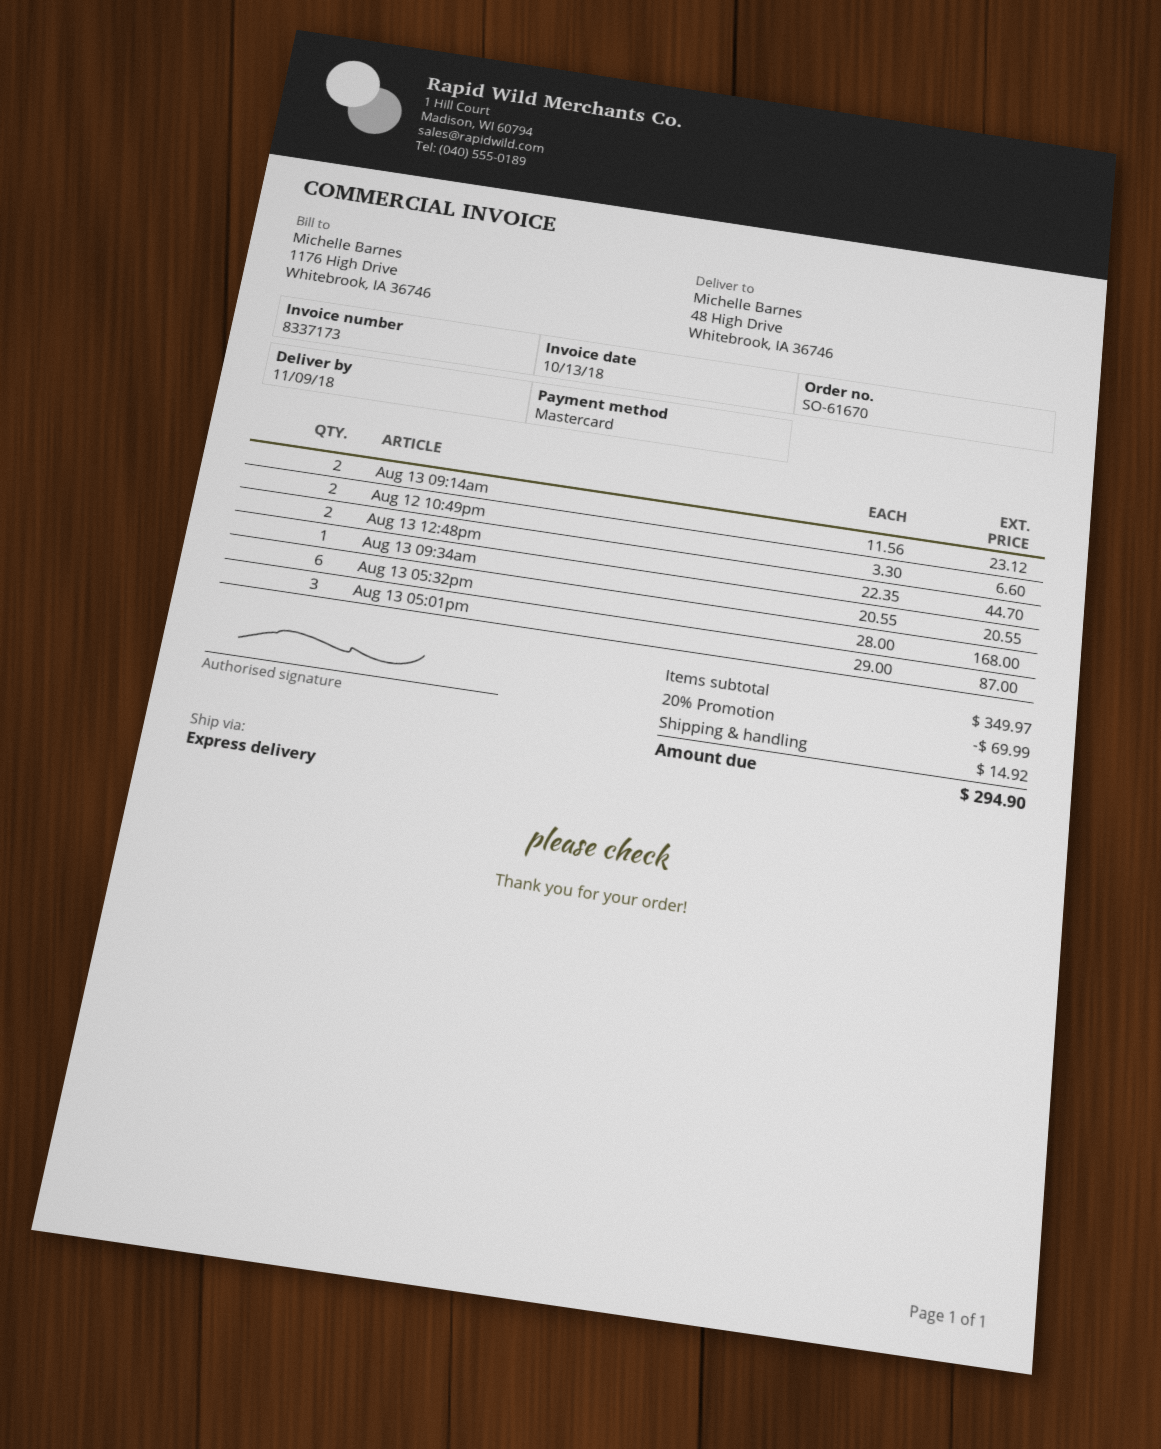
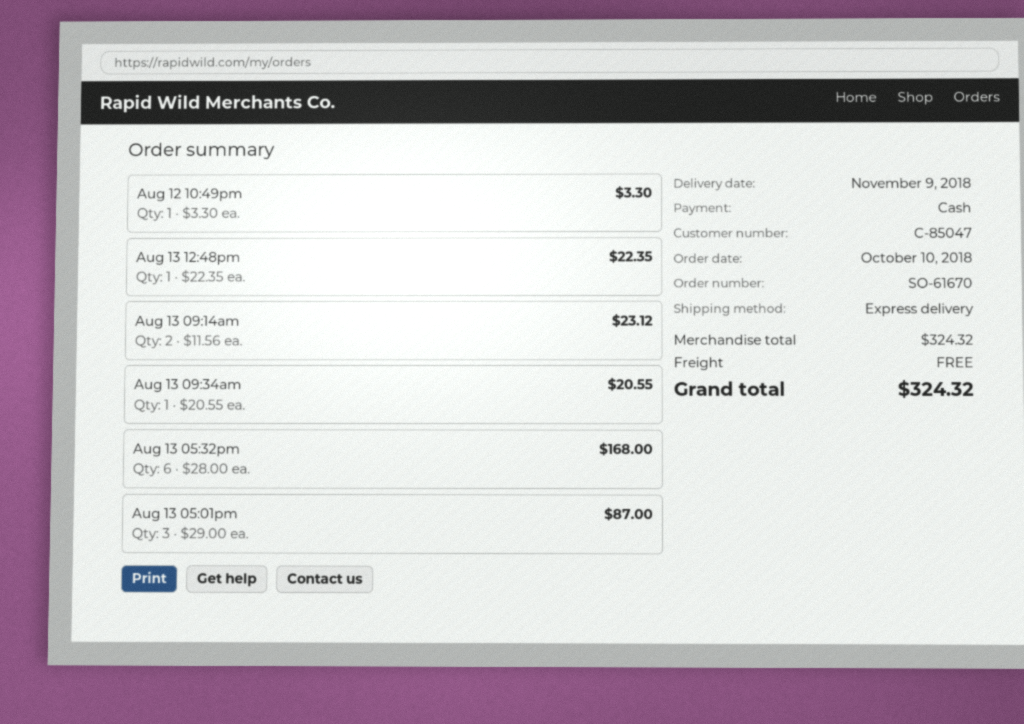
payment method: Mastercard -> cash
Aug 12 10:49pm: 2 x 3.30 = 6.60 -> 1 x 3.30 = 3.30
Aug 13 12:48pm: 2 x 22.35 = 44.70 -> 1 x 22.35 = 22.35
subtotal: 349.97 -> 324.32
discount: 20% = 69.99 -> none
shipping: 14.92 -> 0.00
total: 294.90 -> 324.32

